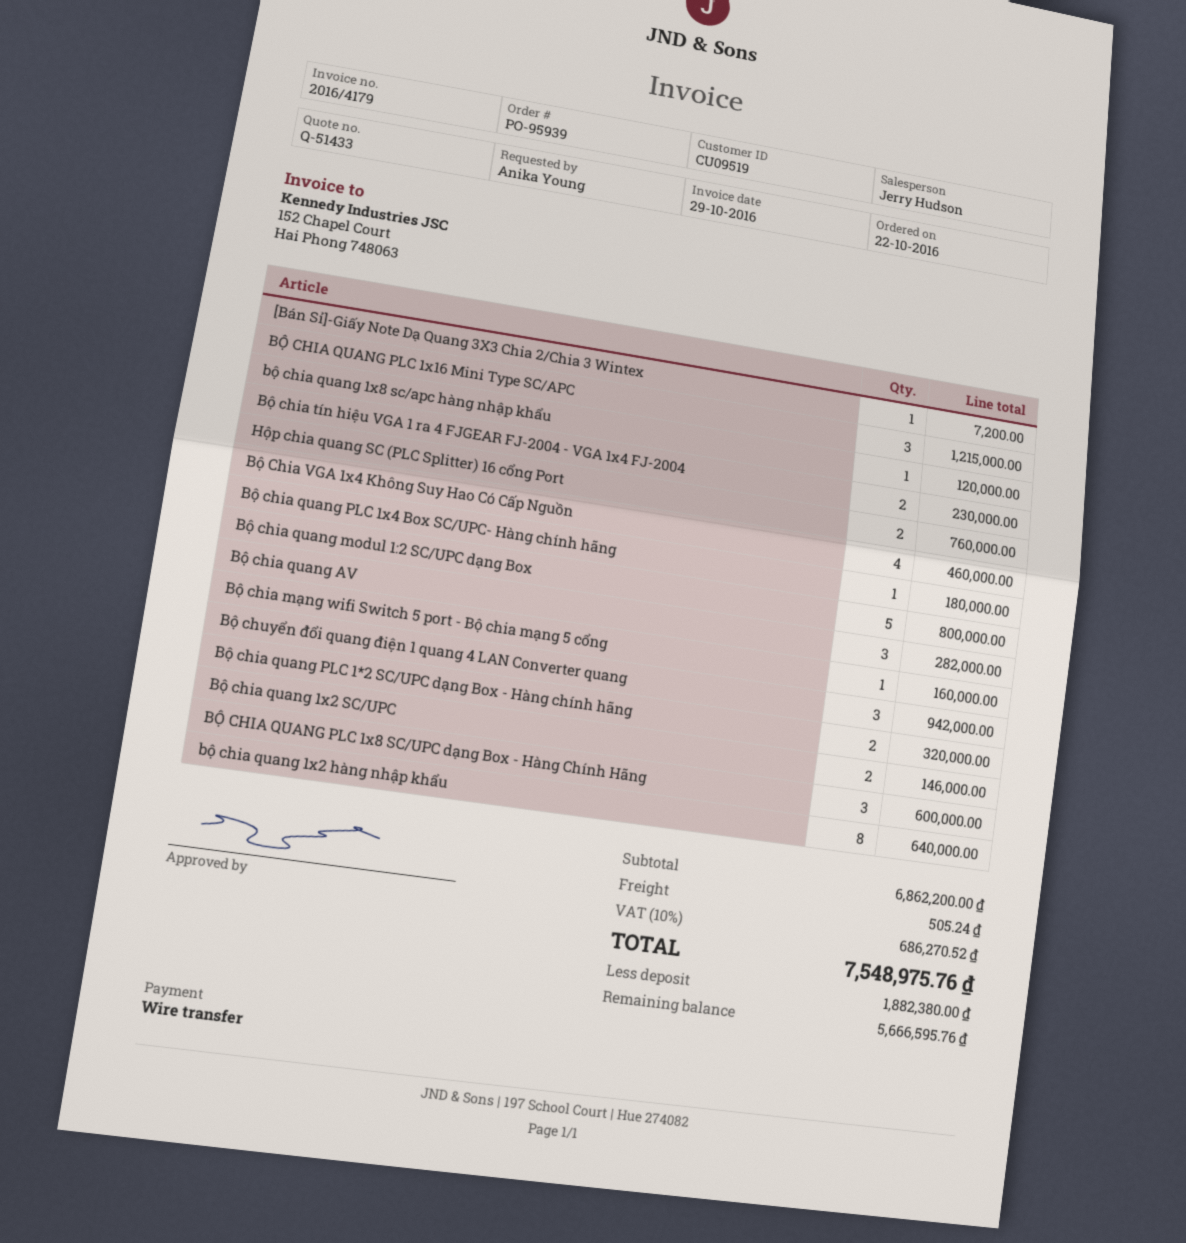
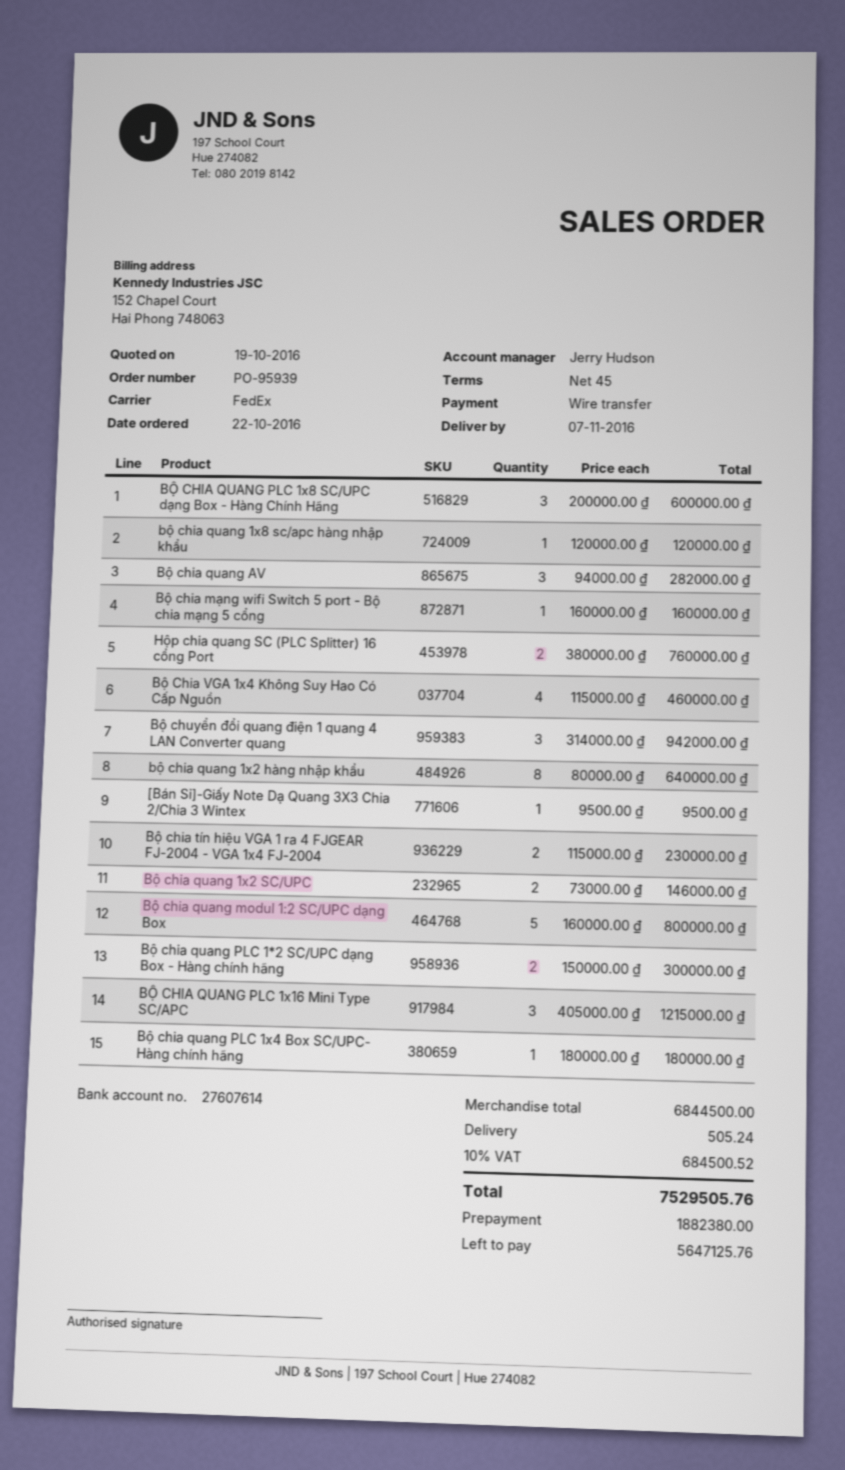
[Bán Sỉ]-Giấy Note Dạ Quang 3X3 Chia 2/Chia 3 Wintex: 1 for 7200.00 -> 1 for 9500.00
Bộ chia quang PLC 1*2 SC/UPC dạng Box - Hàng chính hãng: 2 for 320000.00 -> 2 for 300000.00
subtotal: 6862200.00 -> 6844500.00
tax: 10% = 686270.52 -> 10% = 684500.52
total: 7548975.76 -> 7529505.76
balance: 5666595.76 -> 5647125.76

